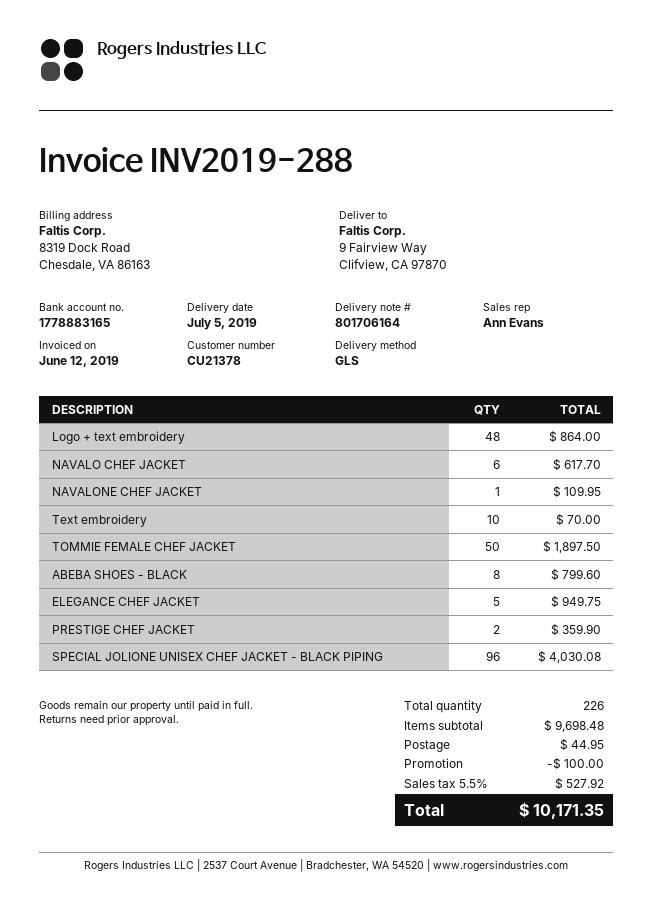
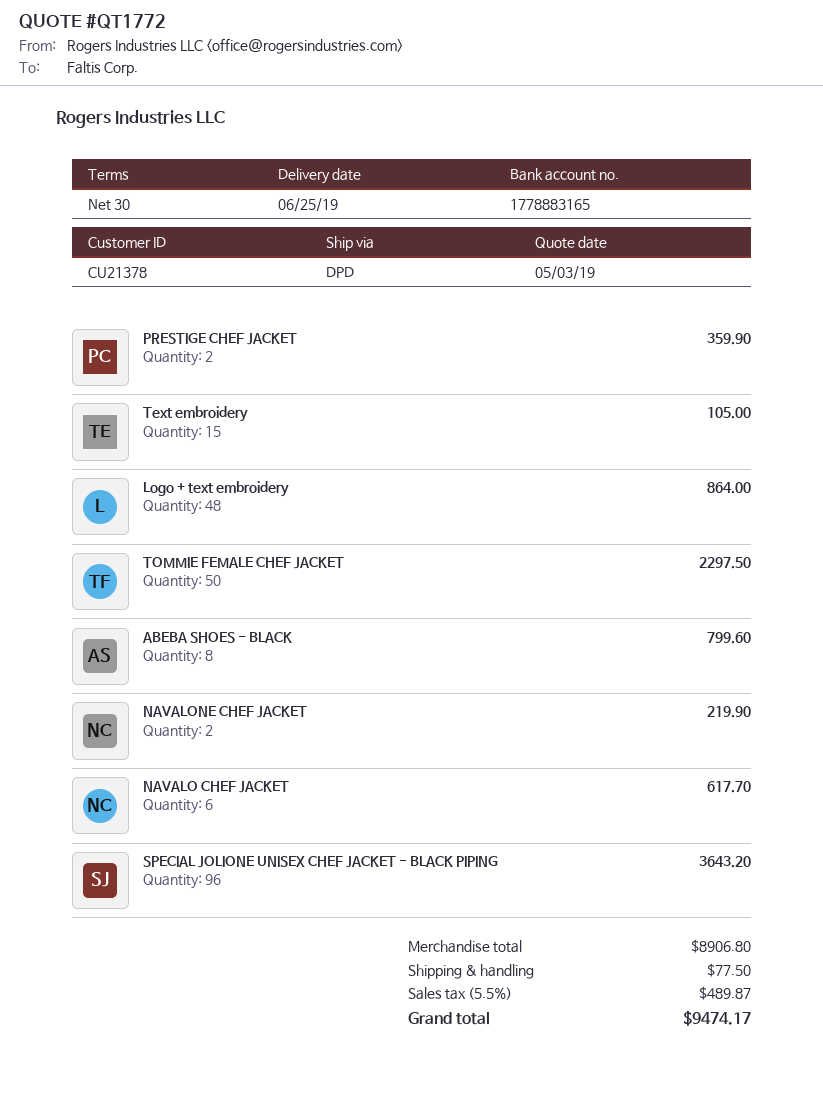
delivery date: 2019-07-05 -> 2019-06-25
shipping method: GLS -> DPD
NAVALONE CHEF JACKET: 1 for 109.95 -> 2 for 219.90
Text embroidery: 10 for 70.00 -> 15 for 105.00
TOMMIE FEMALE CHEF JACKET: 50 for 1897.50 -> 50 for 2297.50
ELEGANCE CHEF JACKET: 5 for 949.75 -> none
SPECIAL JOLIONE UNISEX CHEF JACKET - BLACK PIPING: 96 for 4030.08 -> 96 for 3643.20
subtotal: 9698.48 -> 8906.80
discount: 100.00 -> none
shipping: 44.95 -> 77.50
tax: 5.5% = 527.92 -> 5.5% = 489.87
total: 10171.35 -> 9474.17

